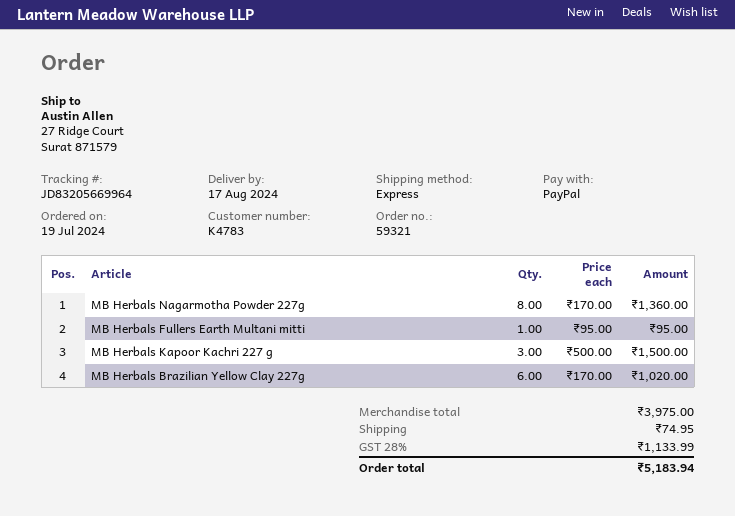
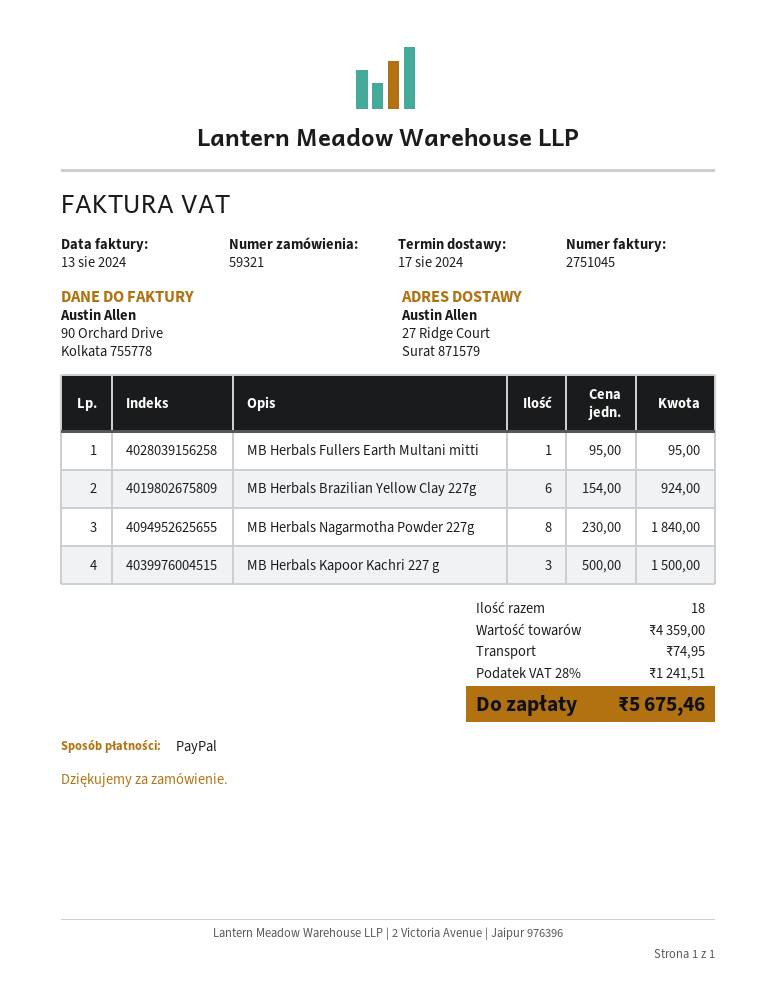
MB Herbals Nagarmotha Powder 227g: 8 x 170.00 = 1360.00 -> 8 x 230.00 = 1840.00
MB Herbals Brazilian Yellow Clay 227g: 6 x 170.00 = 1020.00 -> 6 x 154.00 = 924.00
subtotal: 3975.00 -> 4359.00
tax: 28% = 1133.99 -> 28% = 1241.51
total: 5183.94 -> 5675.46

